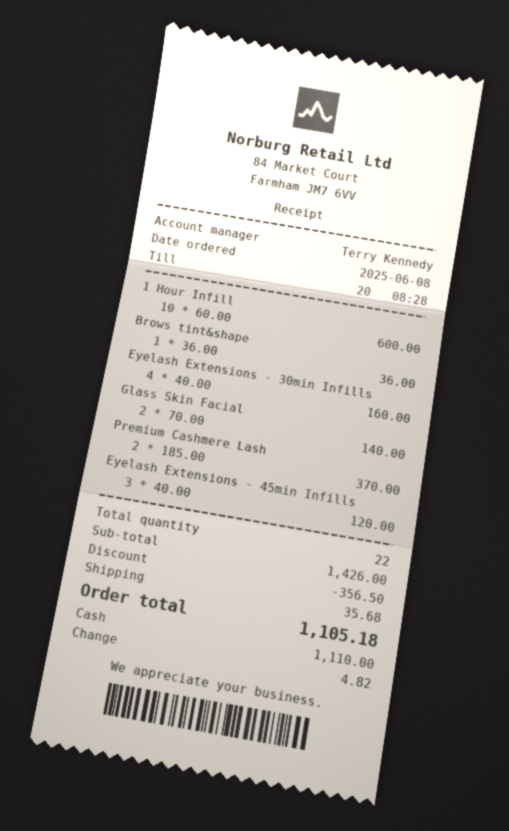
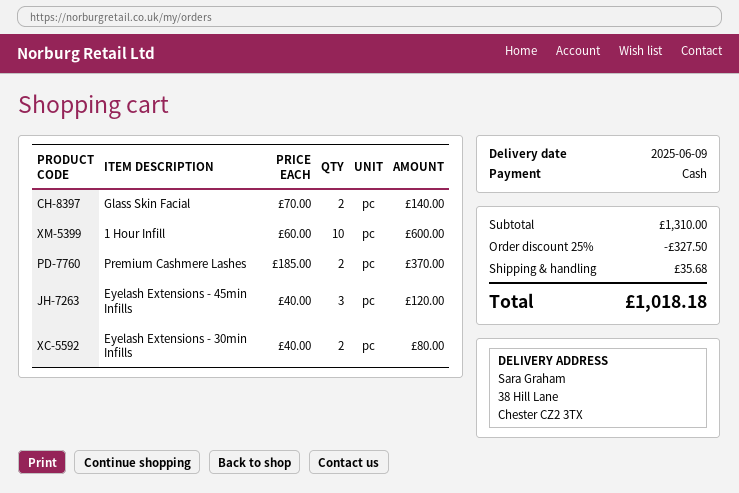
Brows tint&shape: 1 x 36.00 = 36.00 -> none
Eyelash Extensions - 30min Infills: 4 x 40.00 = 160.00 -> 2 x 40.00 = 80.00
subtotal: 1426.00 -> 1310.00
discount: 356.50 -> 327.50
total: 1105.18 -> 1018.18

